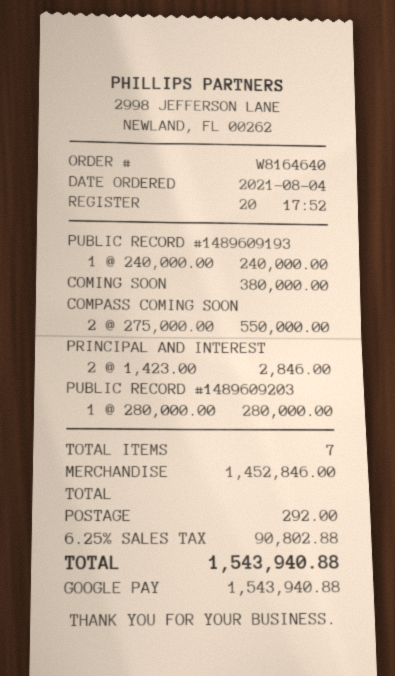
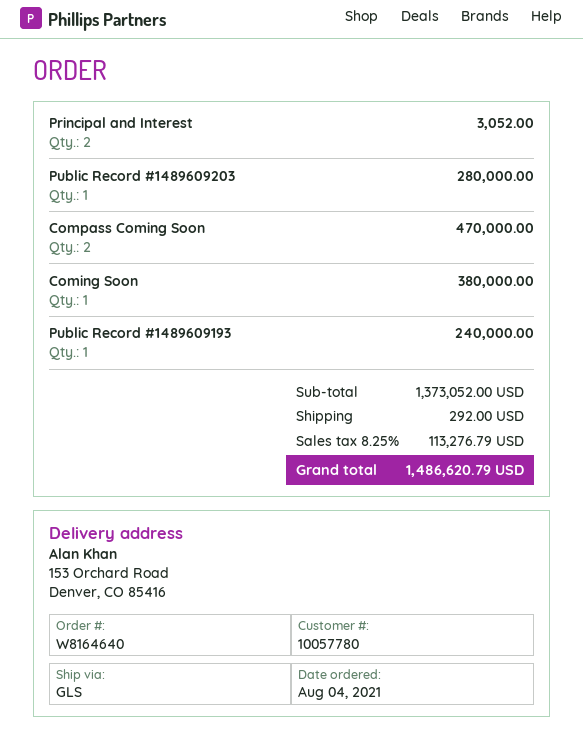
COMPASS COMING SOON: 2 for 550000.00 -> 2 for 470000.00
PRINCIPAL AND INTEREST: 2 for 2846.00 -> 2 for 3052.00
subtotal: 1452846.00 -> 1373052.00
tax: 6.25% = 90802.88 -> 8.25% = 113276.79
total: 1543940.88 -> 1486620.79

